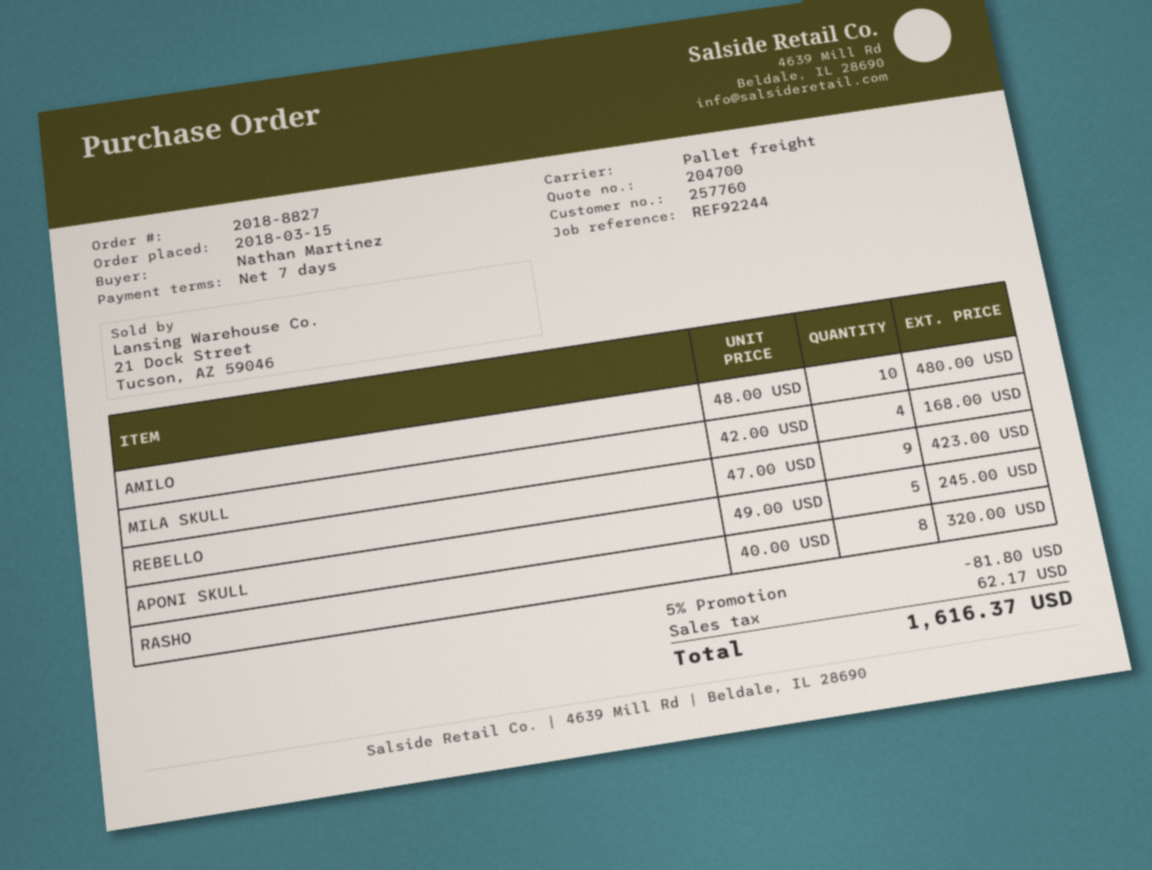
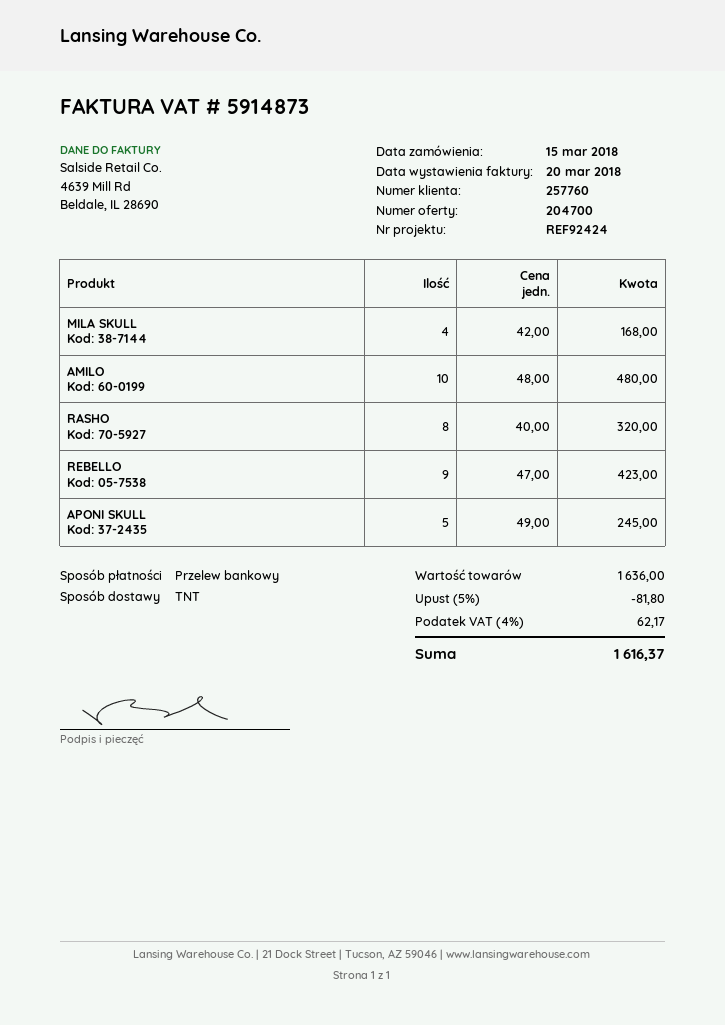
reference: REF92244 -> REF92424
shipping method: pallet freight -> TNT

